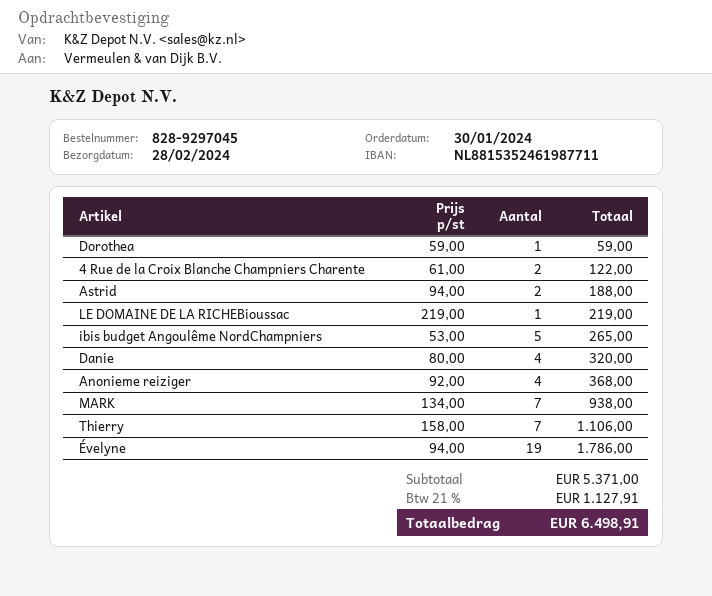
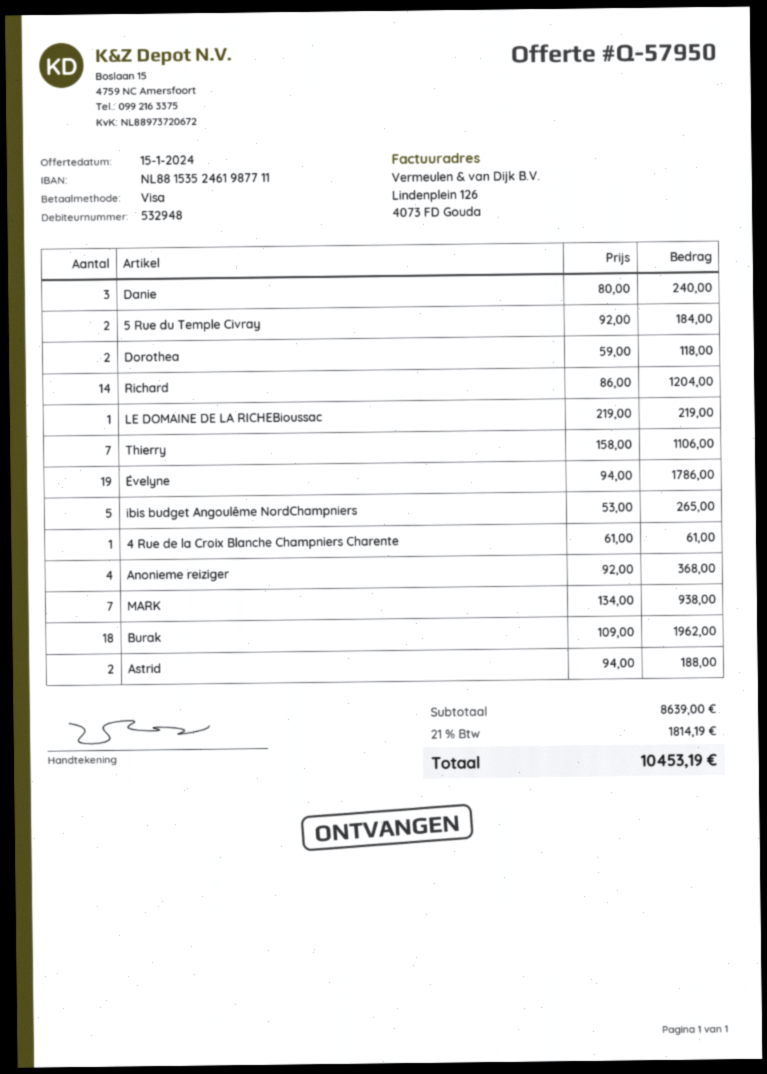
Dorothea: 1 x 59.00 = 59.00 -> 2 x 59.00 = 118.00
4 Rue de la Croix Blanche Champniers Charente: 2 x 61.00 = 122.00 -> 1 x 61.00 = 61.00
Danie: 4 x 80.00 = 320.00 -> 3 x 80.00 = 240.00
5 Rue du Temple Civray: none -> 2 x 92.00 = 184.00
Richard: none -> 14 x 86.00 = 1204.00
Burak: none -> 18 x 109.00 = 1962.00
subtotal: 5371.00 -> 8639.00
tax: 21% = 1127.91 -> 21% = 1814.19
total: 6498.91 -> 10453.19

